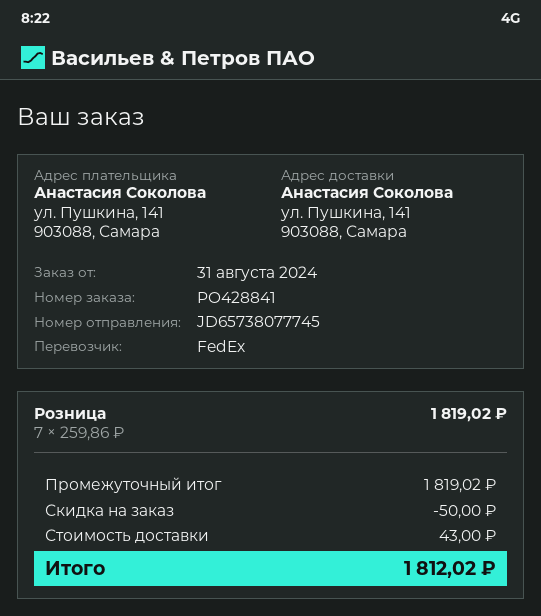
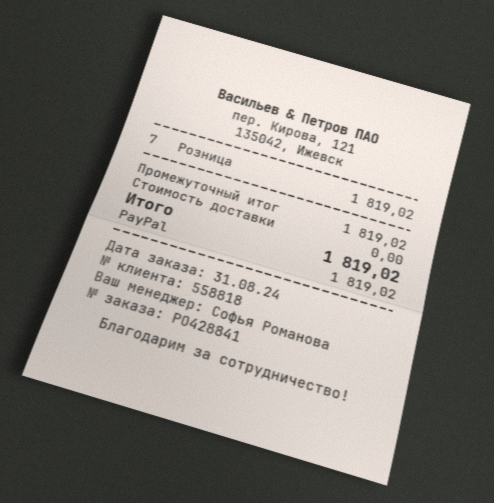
discount: 50.00 -> none
shipping: 43.00 -> 0.00
total: 1812.02 -> 1819.02

